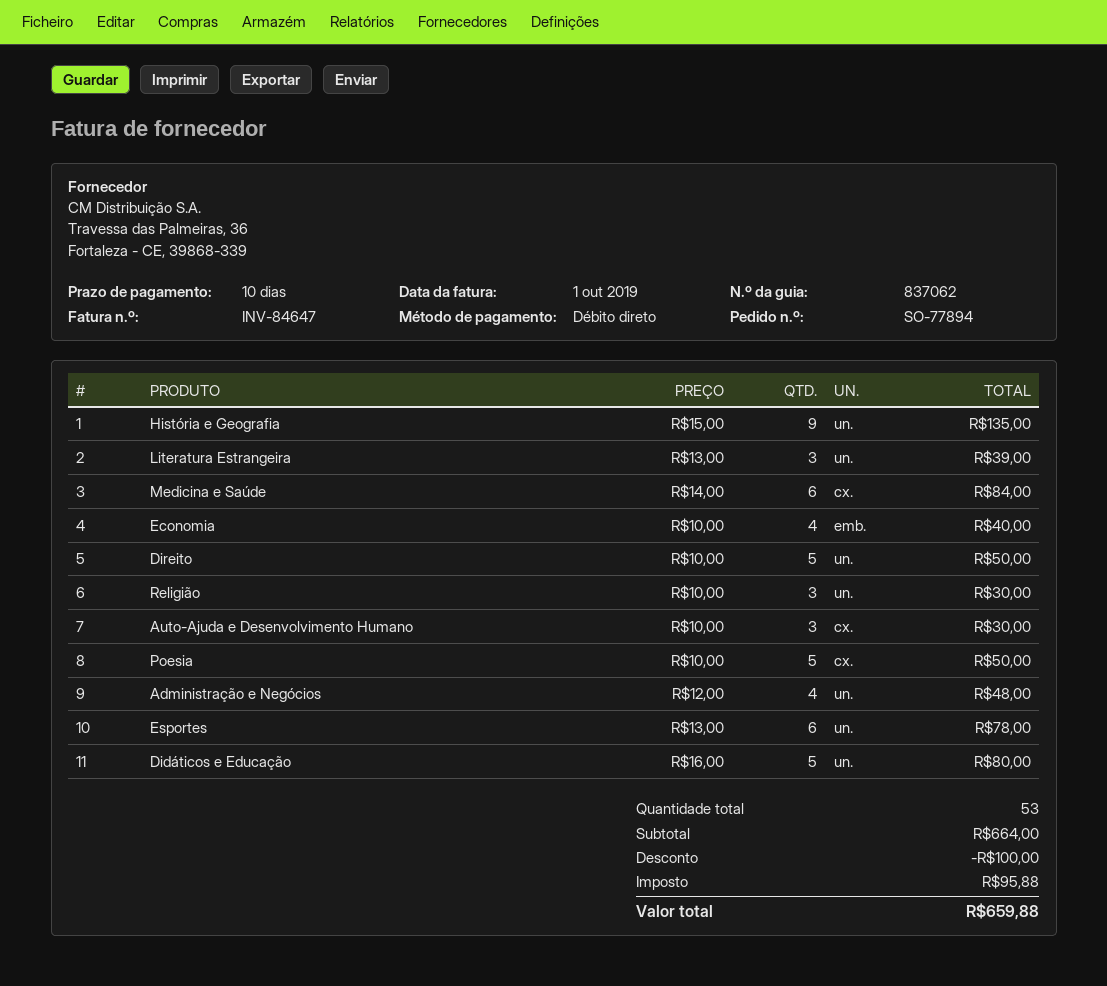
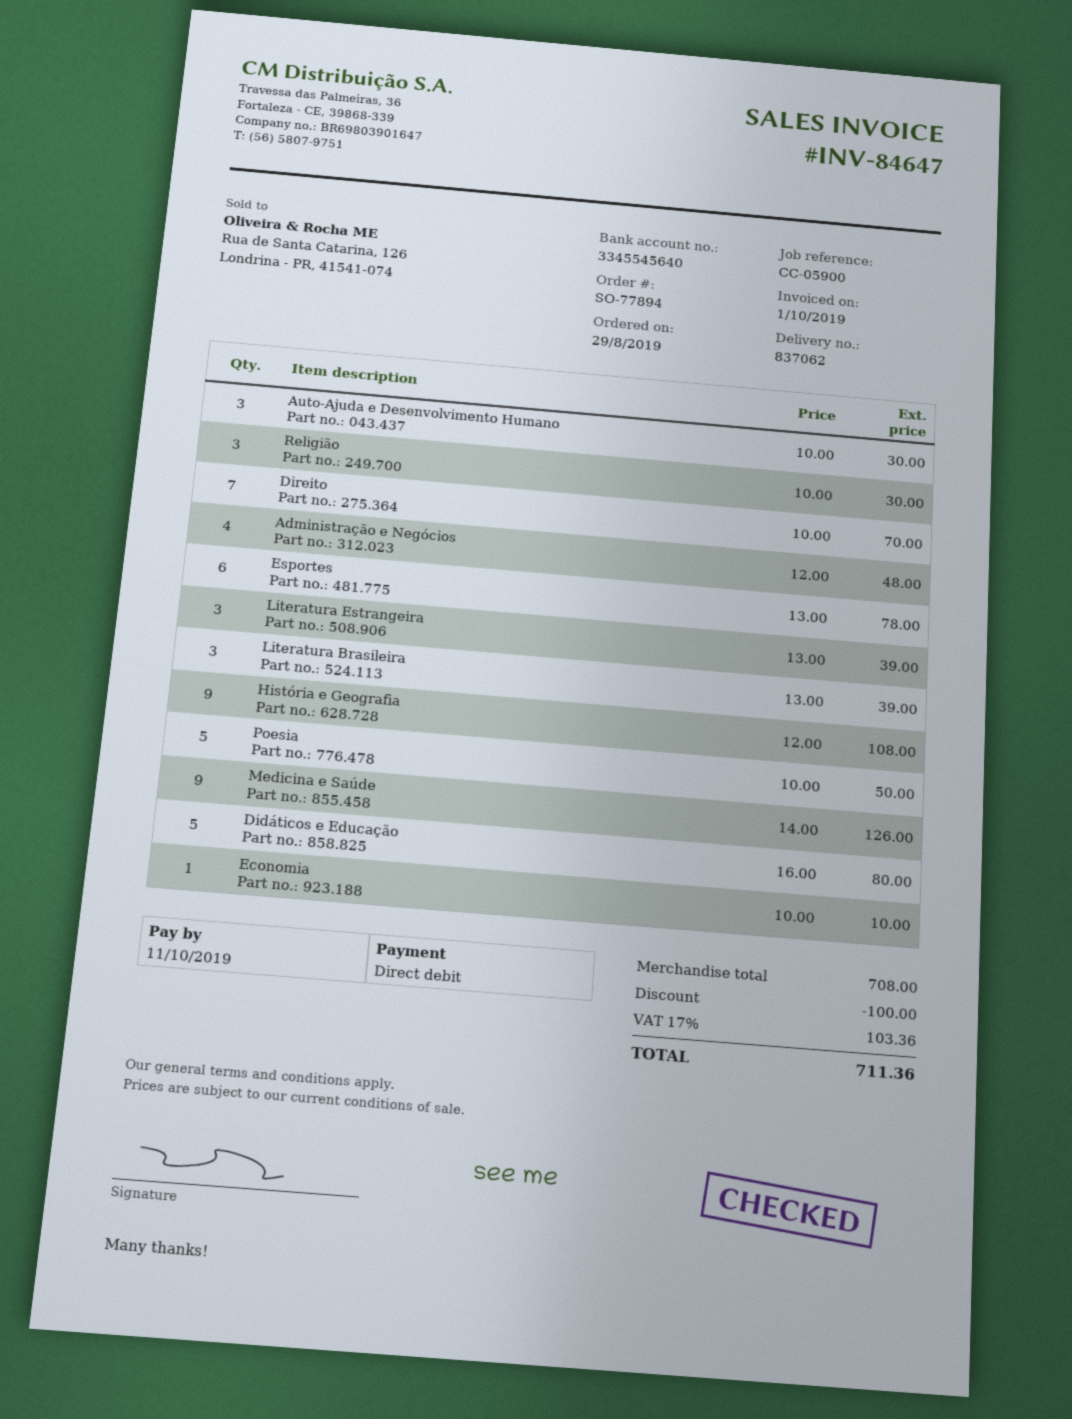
História e Geografia: 9 x 15.00 = 135.00 -> 9 x 12.00 = 108.00
Medicina e Saúde: 6 x 14.00 = 84.00 -> 9 x 14.00 = 126.00
Economia: 4 x 10.00 = 40.00 -> 1 x 10.00 = 10.00
Direito: 5 x 10.00 = 50.00 -> 7 x 10.00 = 70.00
Literatura Brasileira: none -> 3 x 13.00 = 39.00
subtotal: 664.00 -> 708.00
tax: 95.88 -> 103.36
total: 659.88 -> 711.36

